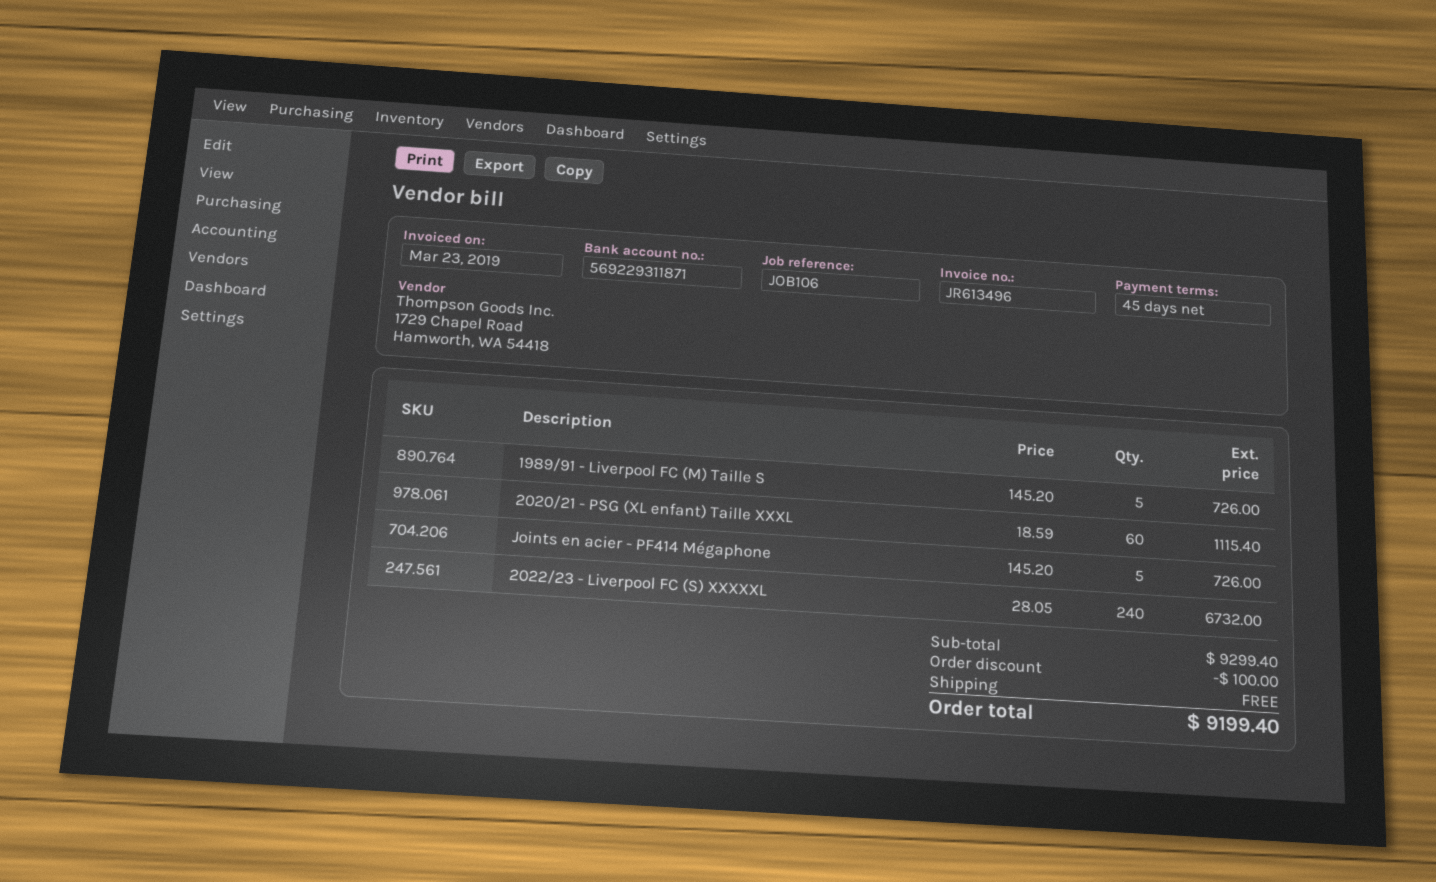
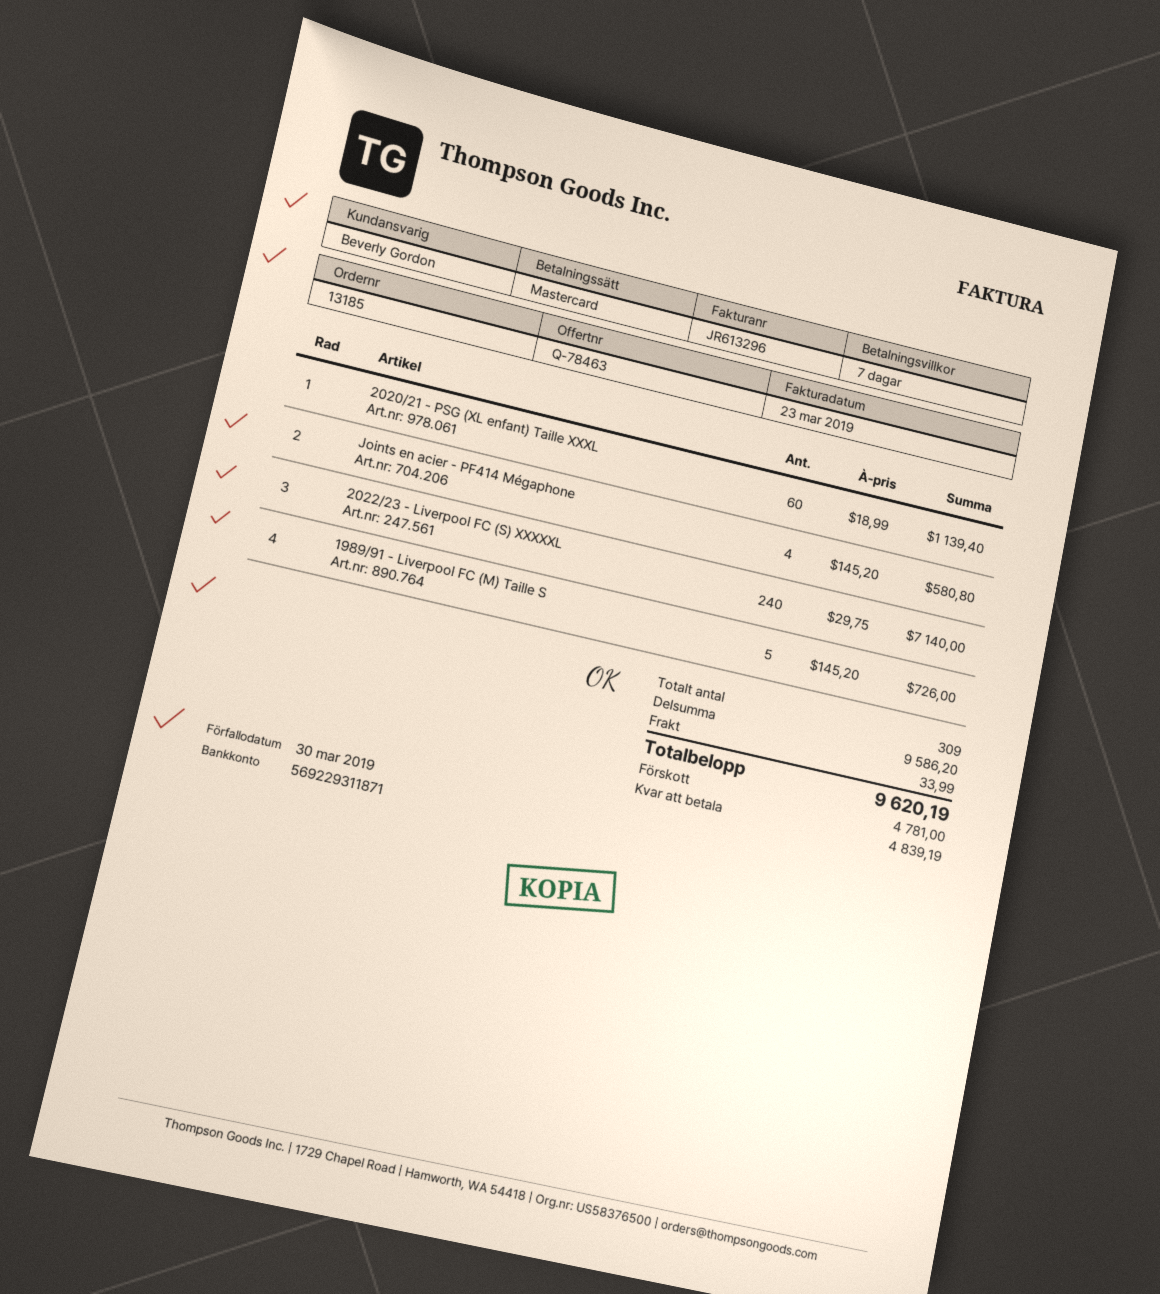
invoice number: JR613496 -> JR613296
payment terms: 45 days -> 7 days
2020/21 - PSG (XL enfant) Taille XXXL: 60 x 18.59 = 1115.40 -> 60 x 18.99 = 1139.40
Joints en acier - PF414 Mégaphone: 5 x 145.20 = 726.00 -> 4 x 145.20 = 580.80
2022/23 - Liverpool FC (S) XXXXXL: 240 x 28.05 = 6732.00 -> 240 x 29.75 = 7140.00
subtotal: 9299.40 -> 9586.20
discount: 100.00 -> none
shipping: 0.00 -> 33.99
total: 9199.40 -> 9620.19

